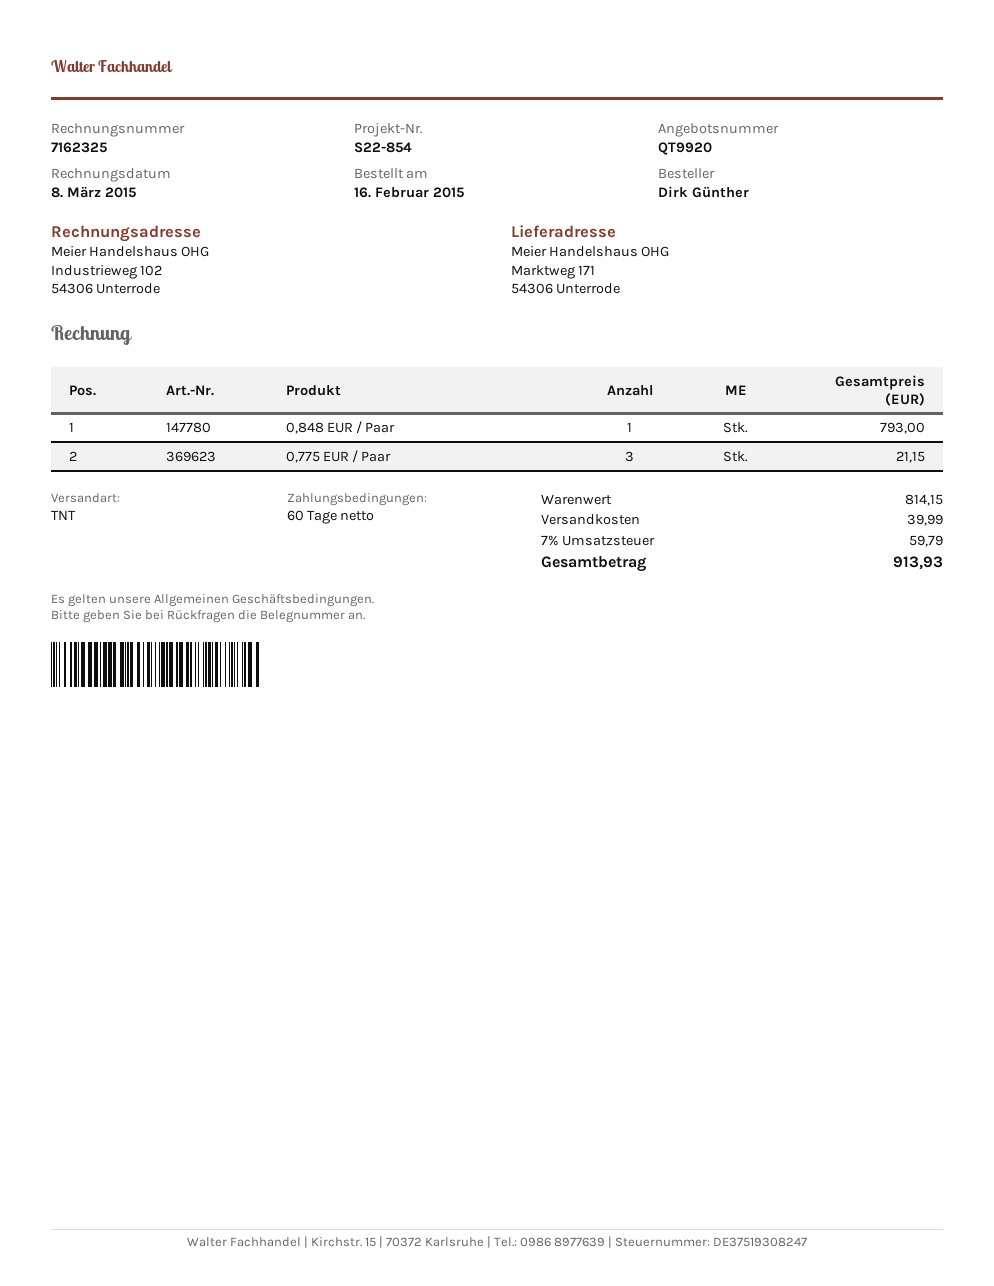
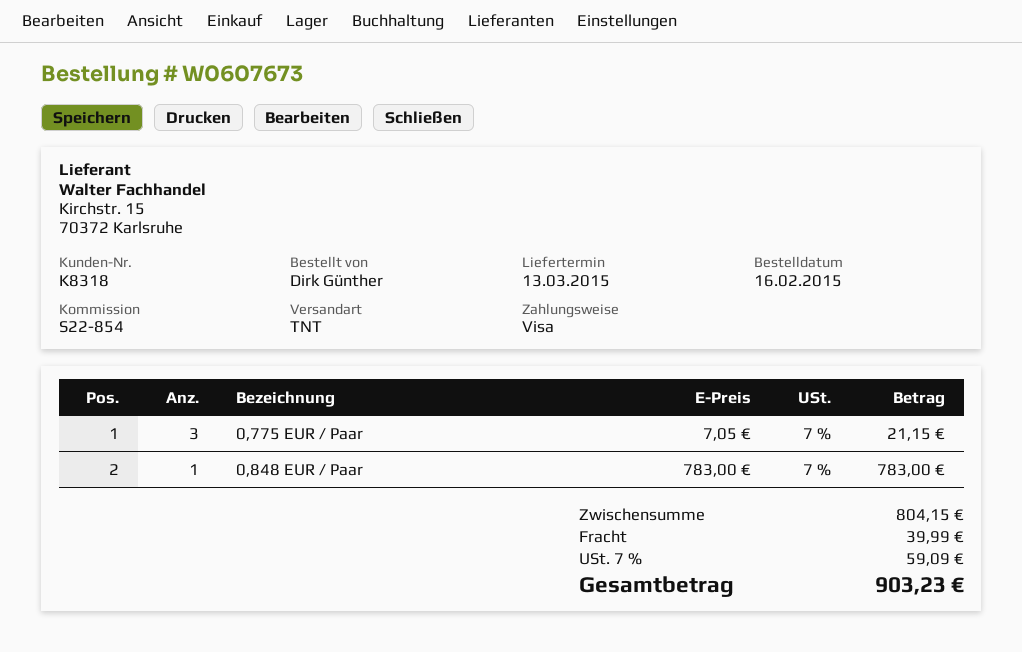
0,848 EUR / Paar: 1 for 793.00 -> 1 for 783.00
subtotal: 814.15 -> 804.15
tax: 7% = 59.79 -> 7% = 59.09
total: 913.93 -> 903.23

